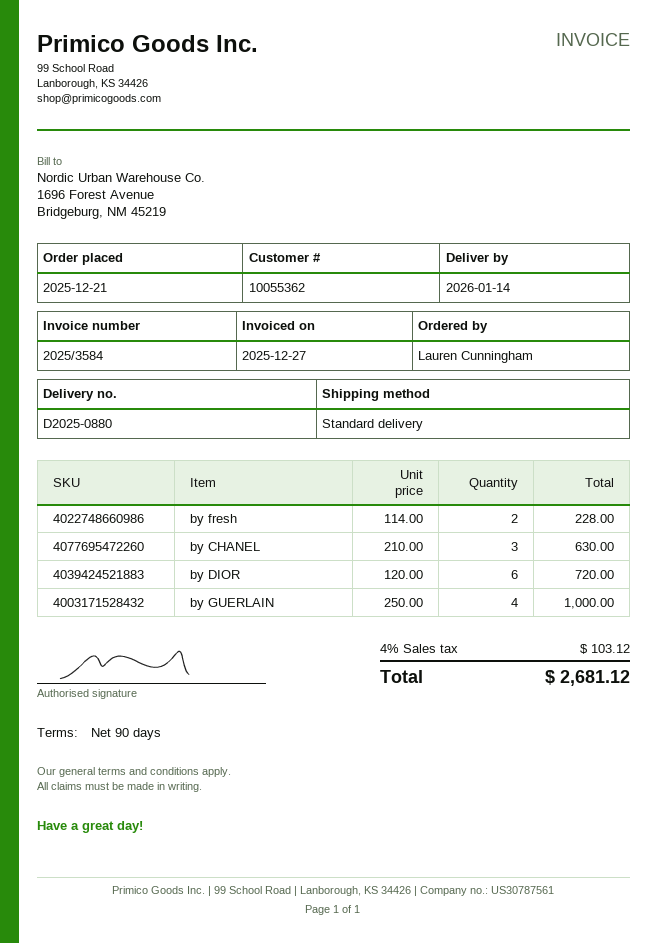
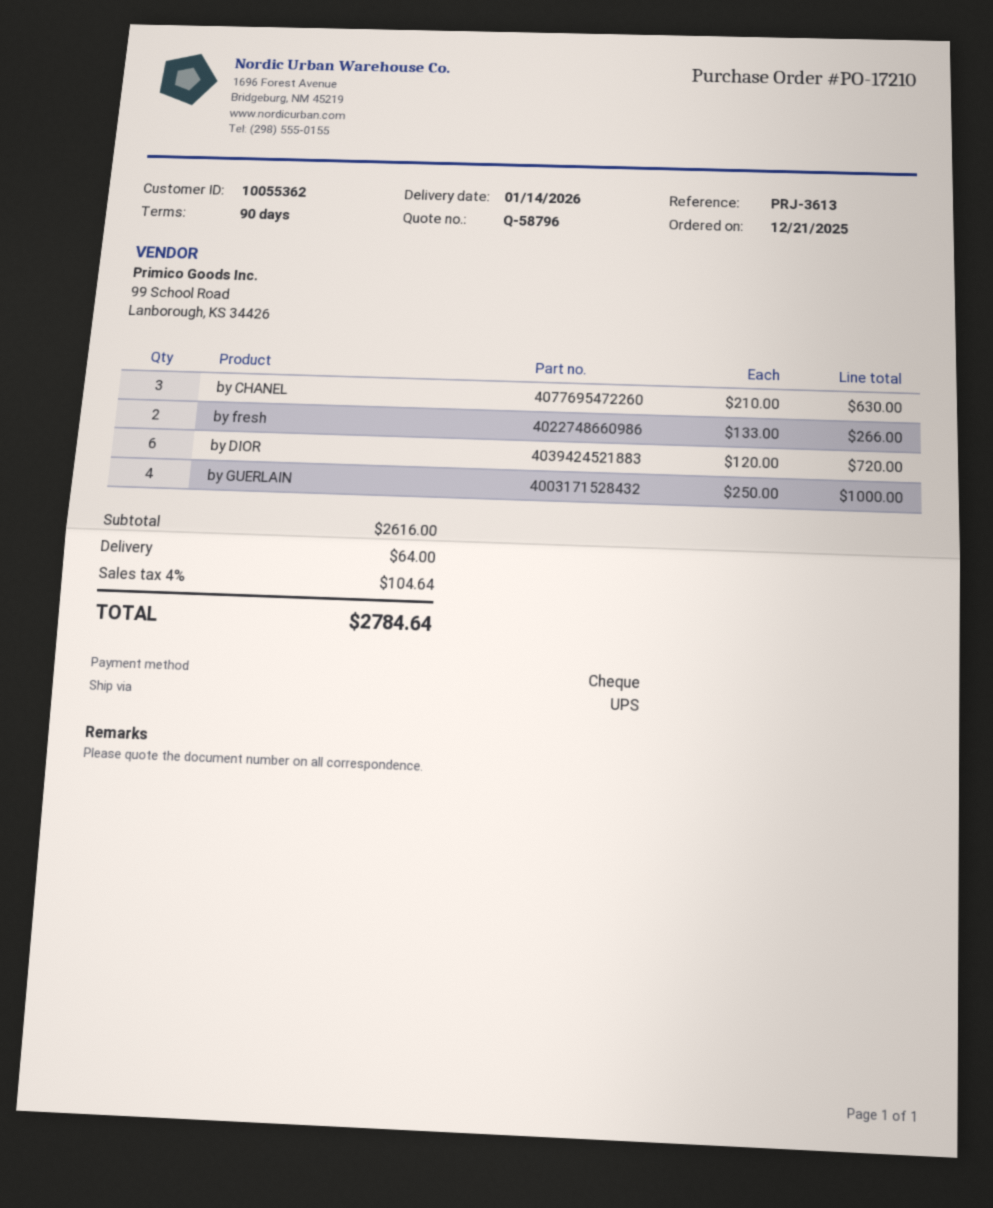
shipping method: standard -> UPS
by fresh: 2 x 114.00 = 228.00 -> 2 x 133.00 = 266.00
shipping: none -> 64.00
tax: 4% = 103.12 -> 4% = 104.64
total: 2681.12 -> 2784.64

